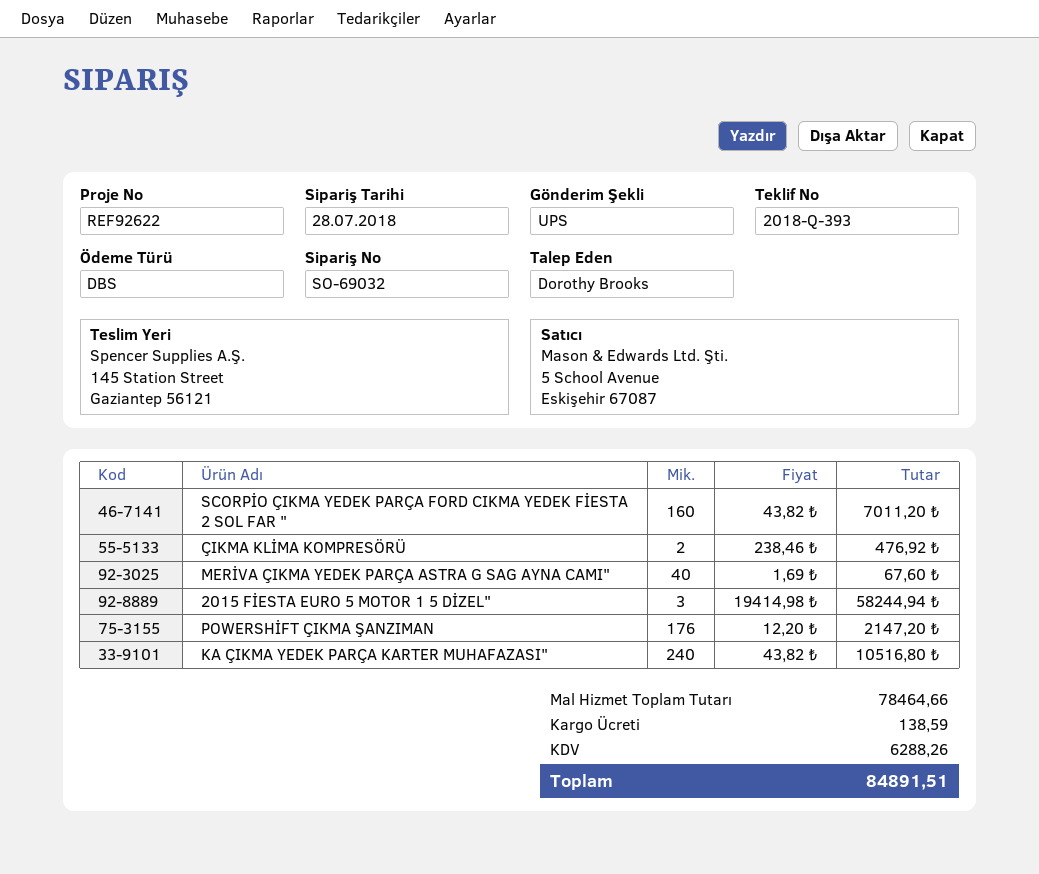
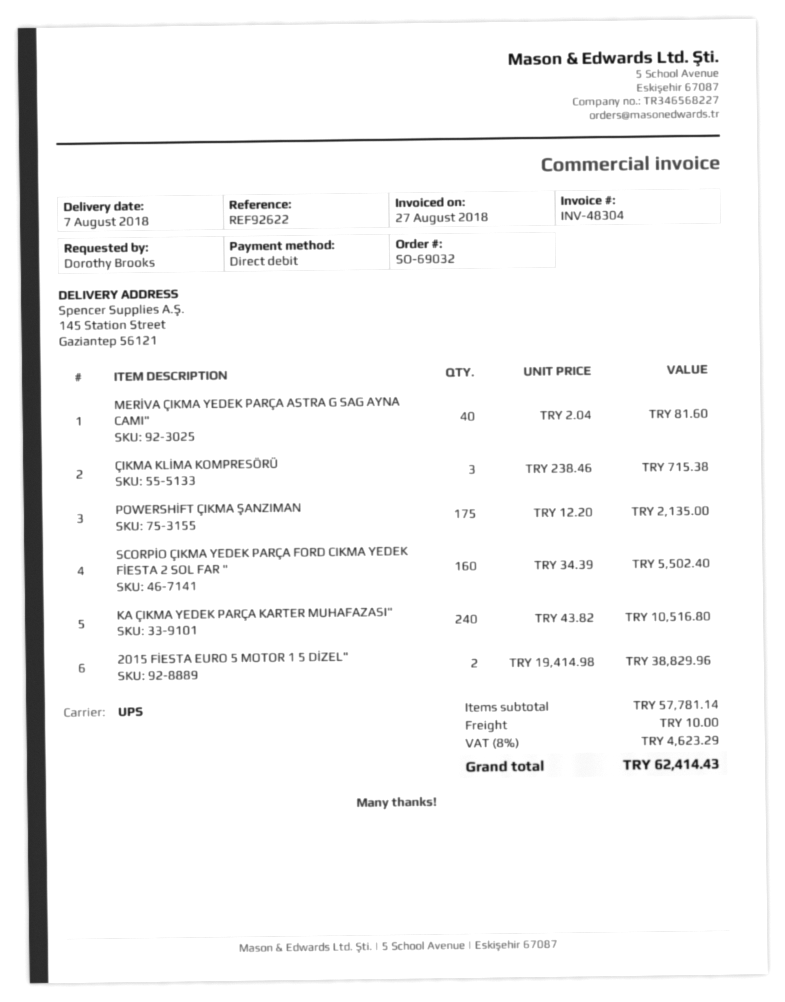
SCORPİO ÇIKMA YEDEK PARÇA FORD CIKMA YEDEK FİESTA 2 SOL FAR ": 160 x 43.82 = 7011.20 -> 160 x 34.39 = 5502.40
ÇIKMA KLİMA KOMPRESÖRÜ: 2 x 238.46 = 476.92 -> 3 x 238.46 = 715.38
MERİVA ÇIKMA YEDEK PARÇA ASTRA G SAG AYNA CAMI": 40 x 1.69 = 67.60 -> 40 x 2.04 = 81.60
2015 FİESTA EURO 5 MOTOR 1 5 DİZEL": 3 x 19414.98 = 58244.94 -> 2 x 19414.98 = 38829.96
POWERSHİFT ÇIKMA ŞANZIMAN: 176 x 12.20 = 2147.20 -> 175 x 12.20 = 2135.00
subtotal: 78464.66 -> 57781.14
shipping: 138.59 -> 10.00
tax: 6288.26 -> 4623.29
total: 84891.51 -> 62414.43

